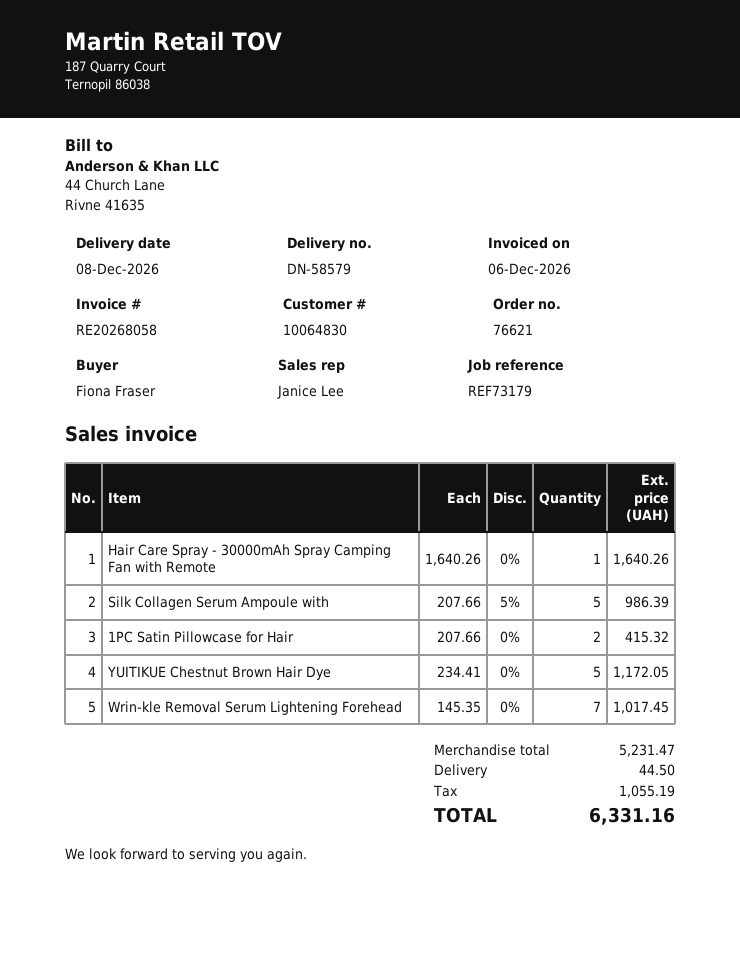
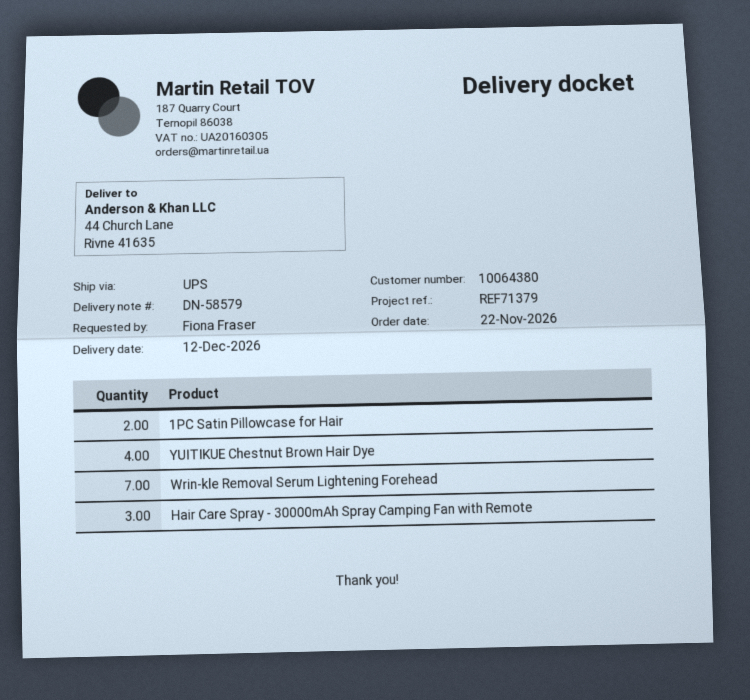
delivery date: 2026-12-08 -> 2026-12-12
customer number: 10064830 -> 10064380
reference: REF73179 -> REF71379
Hair Care Spray - 30000mAh Spray Camping Fan with Remote: 1 -> 3
Silk Collagen Serum Ampoule with: 5 -> none
YUITIKUE Chestnut Brown Hair Dye: 5 -> 4

